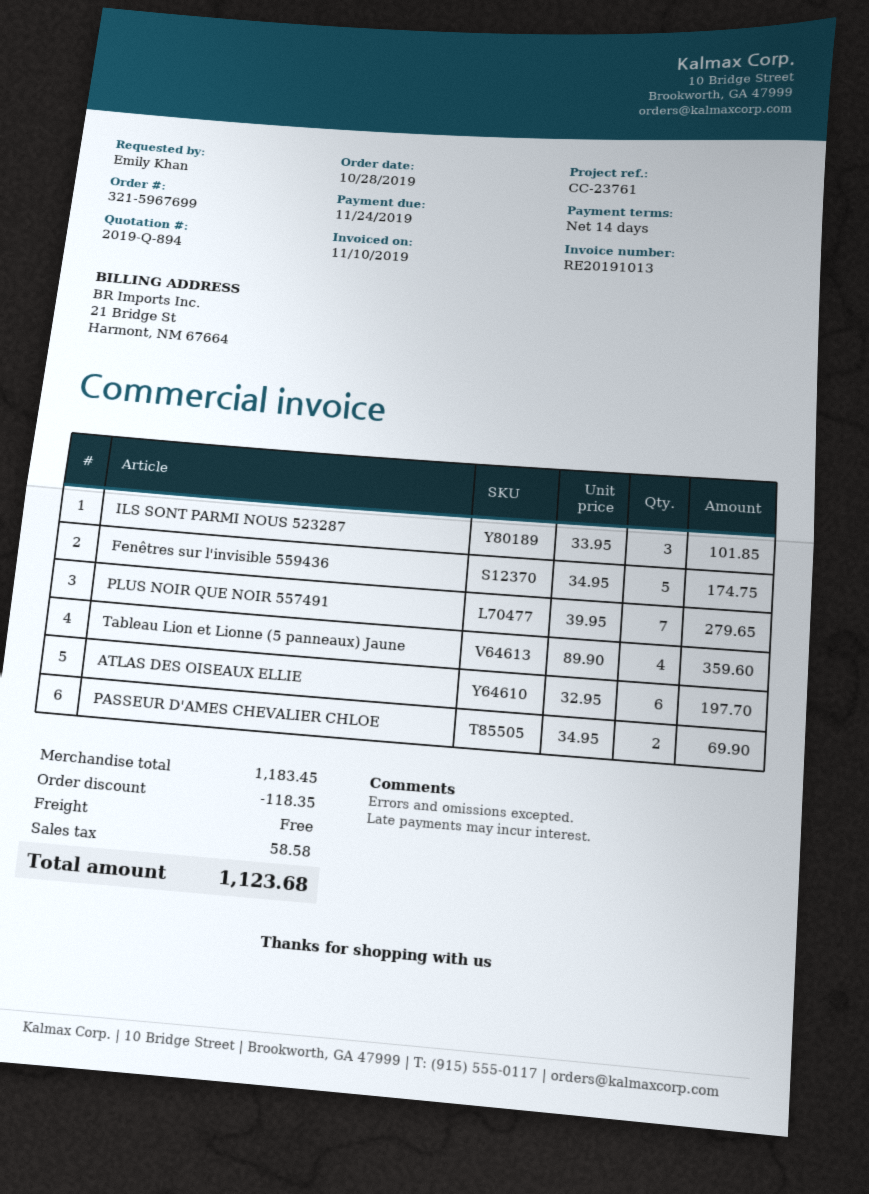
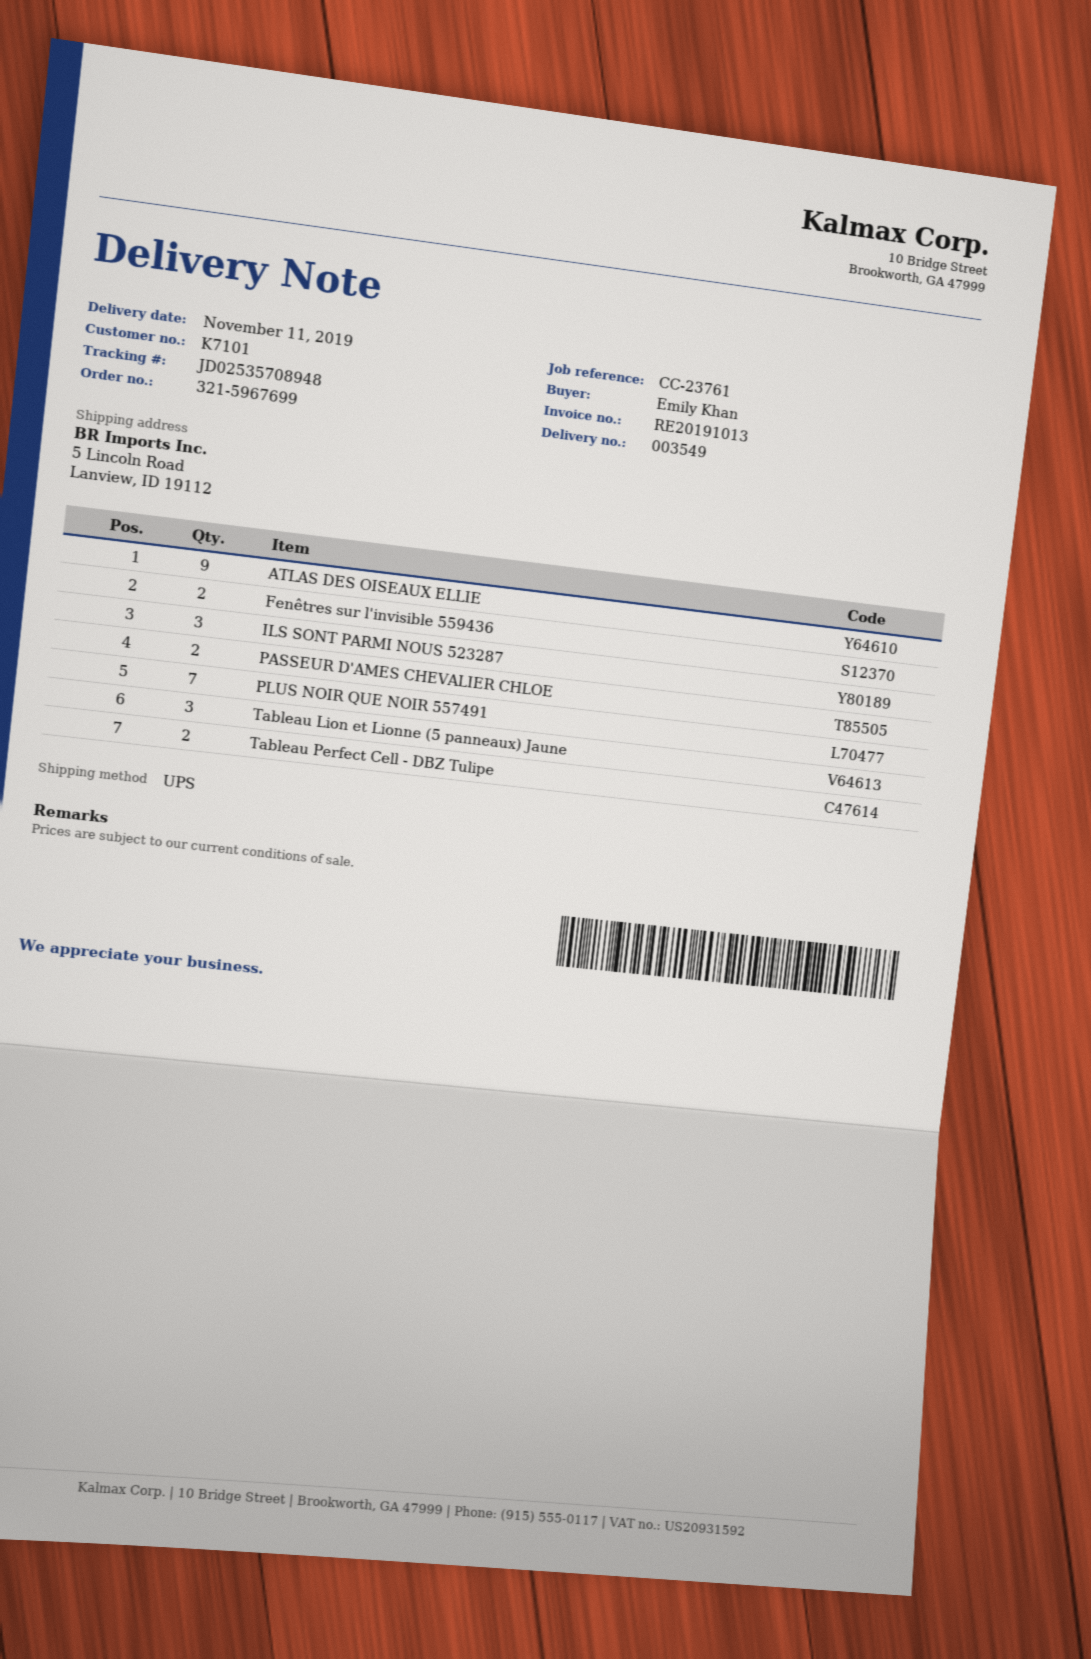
Fenêtres sur l'invisible 559436: 5 -> 2
Tableau Lion et Lionne (5 panneaux) Jaune: 4 -> 3
ATLAS DES OISEAUX ELLIE: 6 -> 9
Tableau Perfect Cell - DBZ Tulipe: none -> 2

